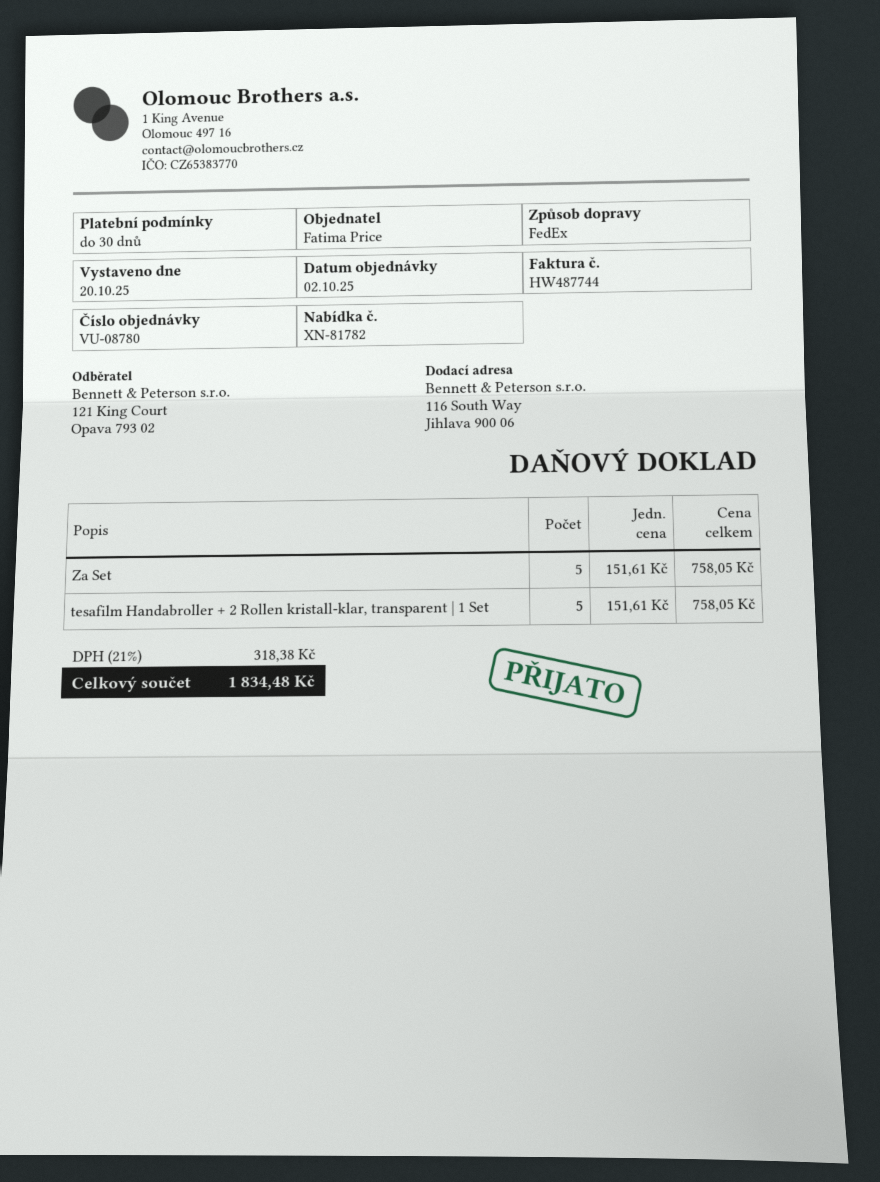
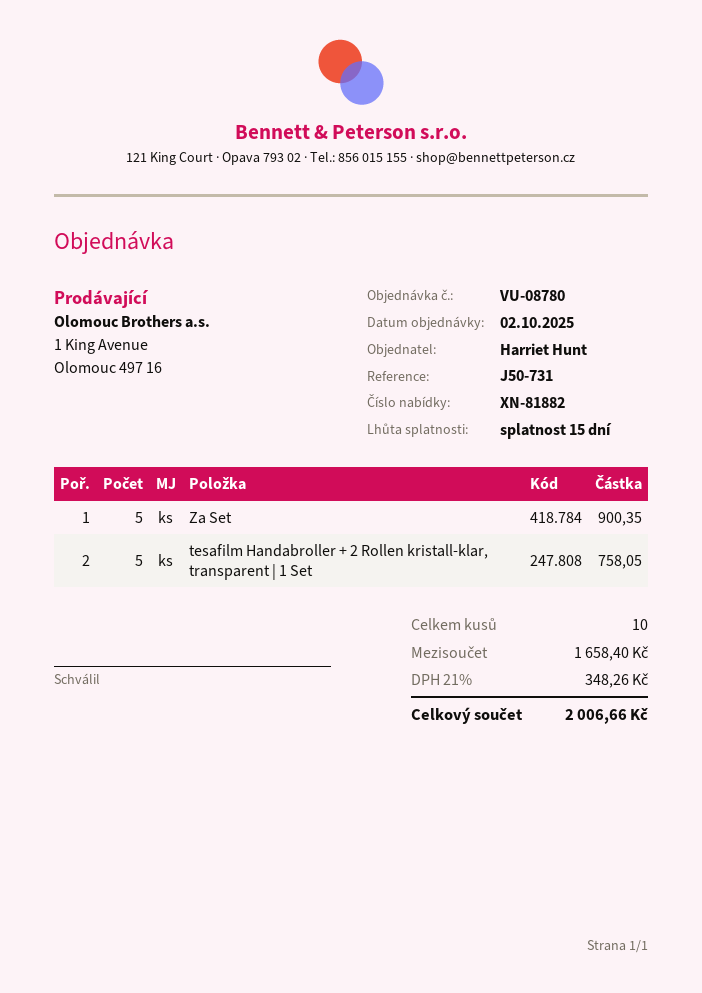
quote number: XN-81782 -> XN-81882
payment terms: 30 days -> 15 days
ordered by: Fatima Price -> Harriet Hunt
Za Set: 5 for 758.05 -> 5 for 900.35
tax: 21% = 318.38 -> 21% = 348.26
total: 1834.48 -> 2006.66

